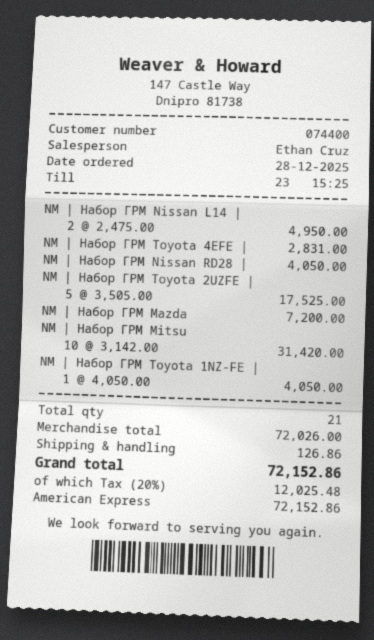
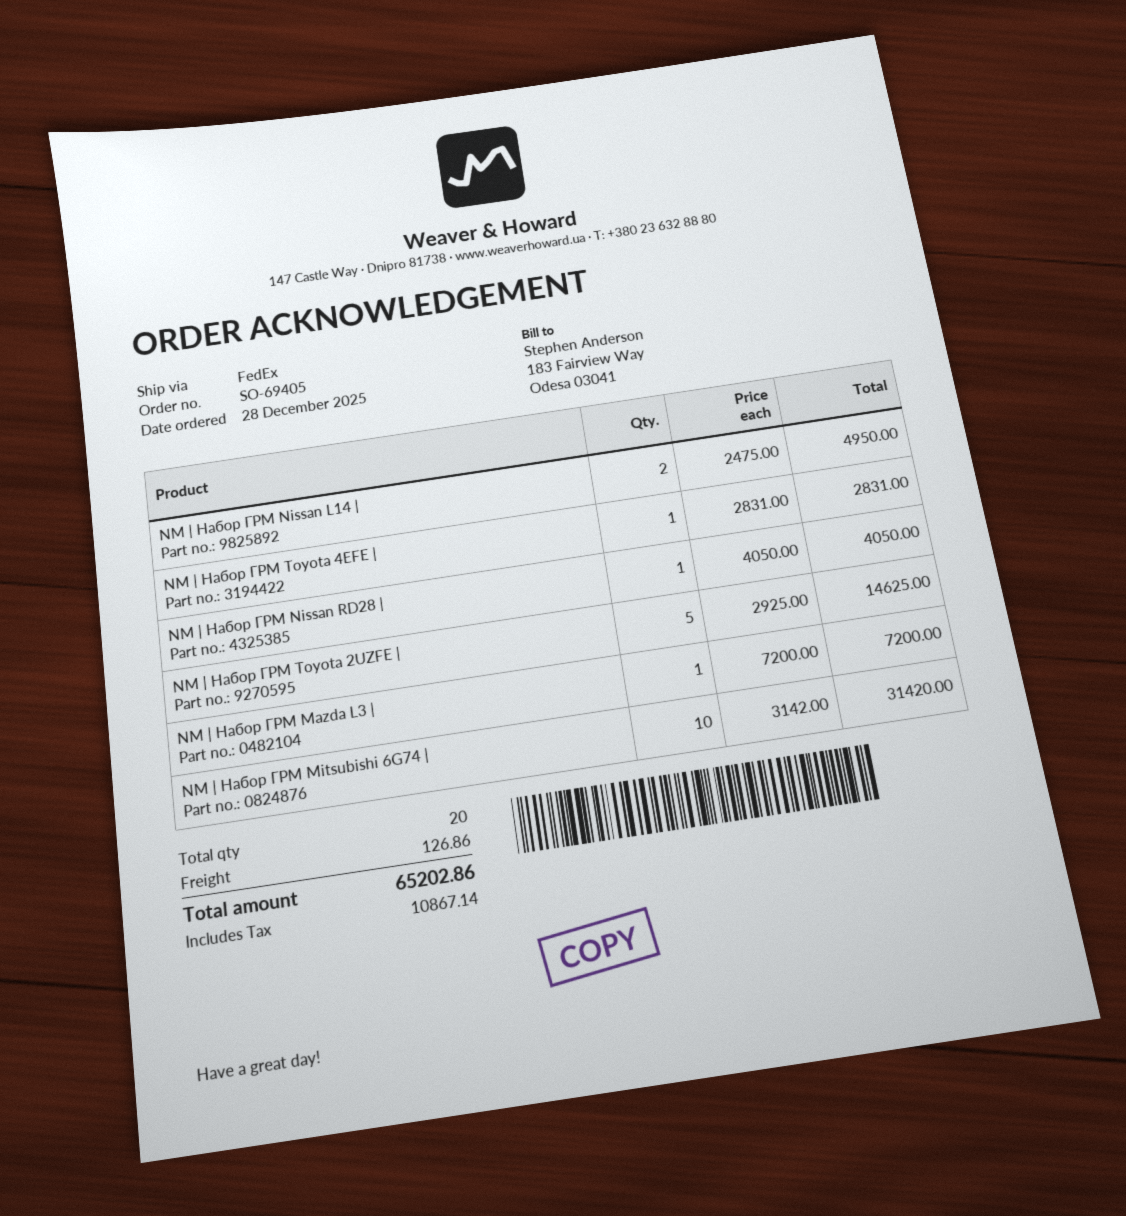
NM | Набор ГРМ Toyota 2UZFE |: 5 x 3505.00 = 17525.00 -> 5 x 2925.00 = 14625.00
NM | Набор ГРМ Toyota 1NZ-FE |: 1 x 4050.00 = 4050.00 -> none
total quantity: 21 -> 20
tax: 12025.48 -> 10867.14
total: 72152.86 -> 65202.86

